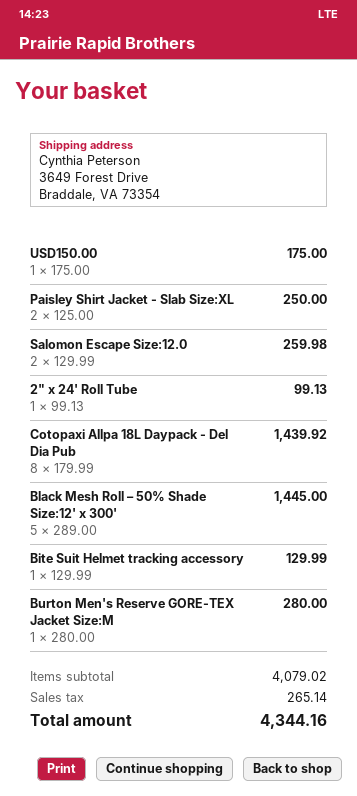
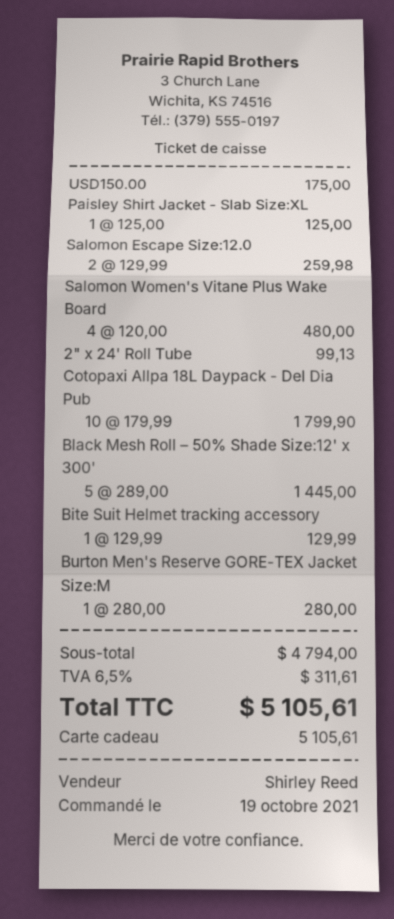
Paisley Shirt Jacket - Slab Size:XL: 2 x 125.00 = 250.00 -> 1 x 125.00 = 125.00
Cotopaxi Allpa 18L Daypack - Del Dia Pub: 8 x 179.99 = 1439.92 -> 10 x 179.99 = 1799.90
Salomon Women's Vitane Plus Wake Board: none -> 4 x 120.00 = 480.00
subtotal: 4079.02 -> 4794.00
tax: 265.14 -> 311.61
total: 4344.16 -> 5105.61

